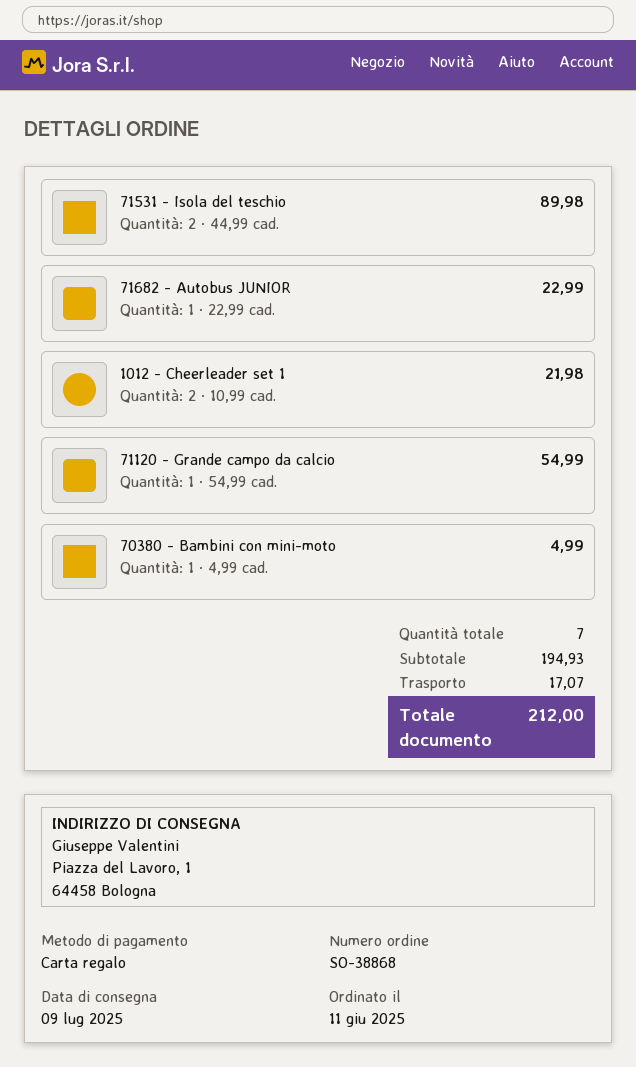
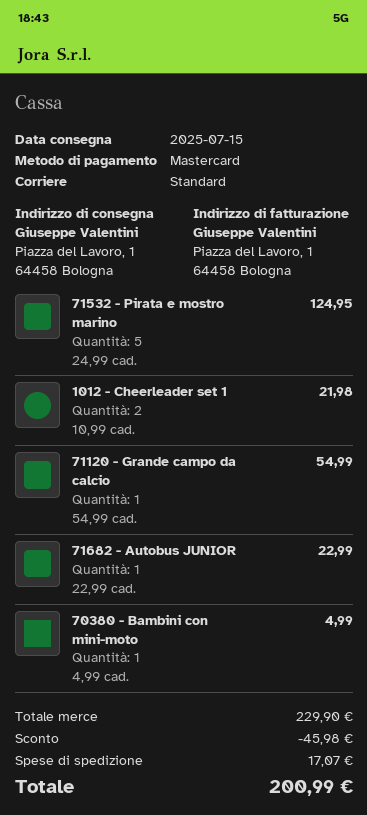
delivery date: 2025-07-09 -> 2025-07-15
payment method: gift card -> Mastercard
71531 - Isola del teschio: 2 x 44.99 = 89.98 -> none
71532 - Pirata e mostro marino: none -> 5 x 24.99 = 124.95
subtotal: 194.93 -> 229.90
discount: none -> 45.98
total: 212.00 -> 200.99

